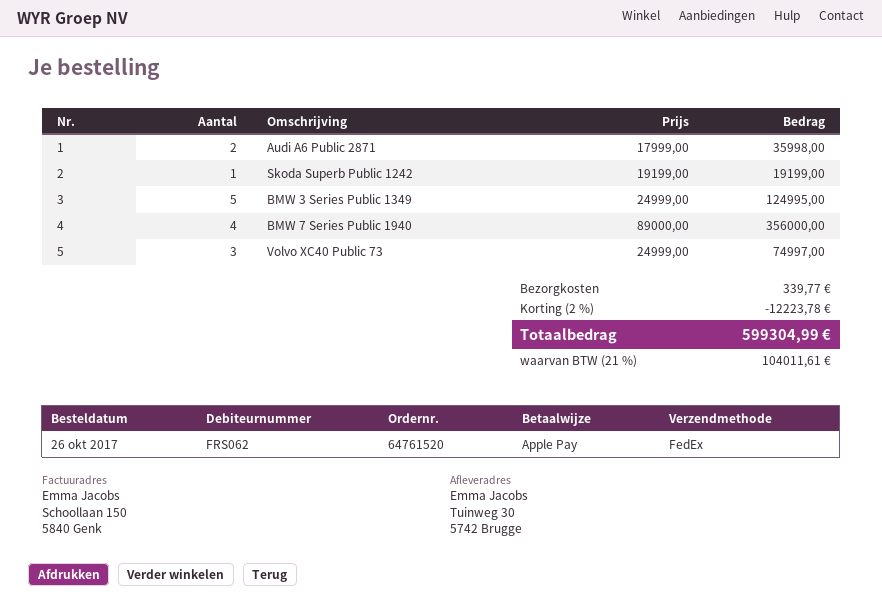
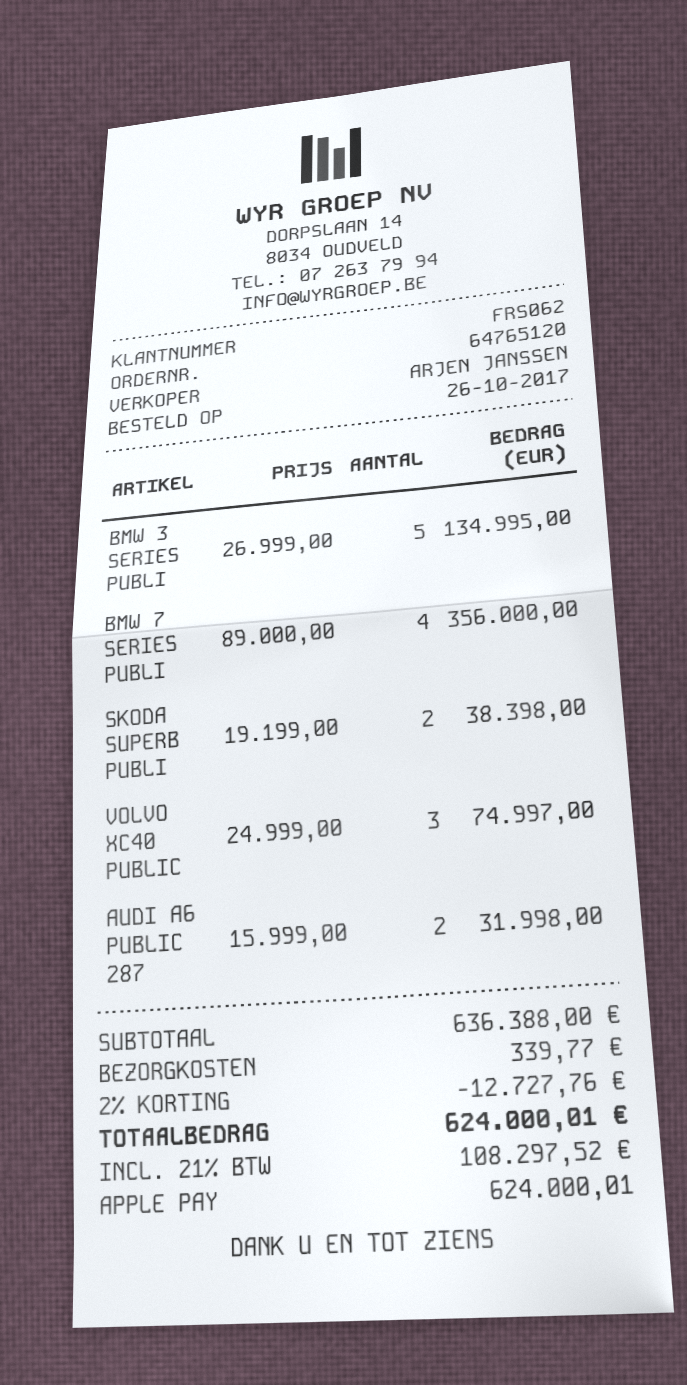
order number: 64761520 -> 64765120
Audi A6 Public 2871: 2 x 17999.00 = 35998.00 -> 2 x 15999.00 = 31998.00
Skoda Superb Public 1242: 1 x 19199.00 = 19199.00 -> 2 x 19199.00 = 38398.00
BMW 3 Series Public 1349: 5 x 24999.00 = 124995.00 -> 5 x 26999.00 = 134995.00
discount: 2% = 12223.78 -> 2% = 12727.76
tax: 21% = 104011.61 -> 21% = 108297.52
total: 599304.99 -> 624000.01

